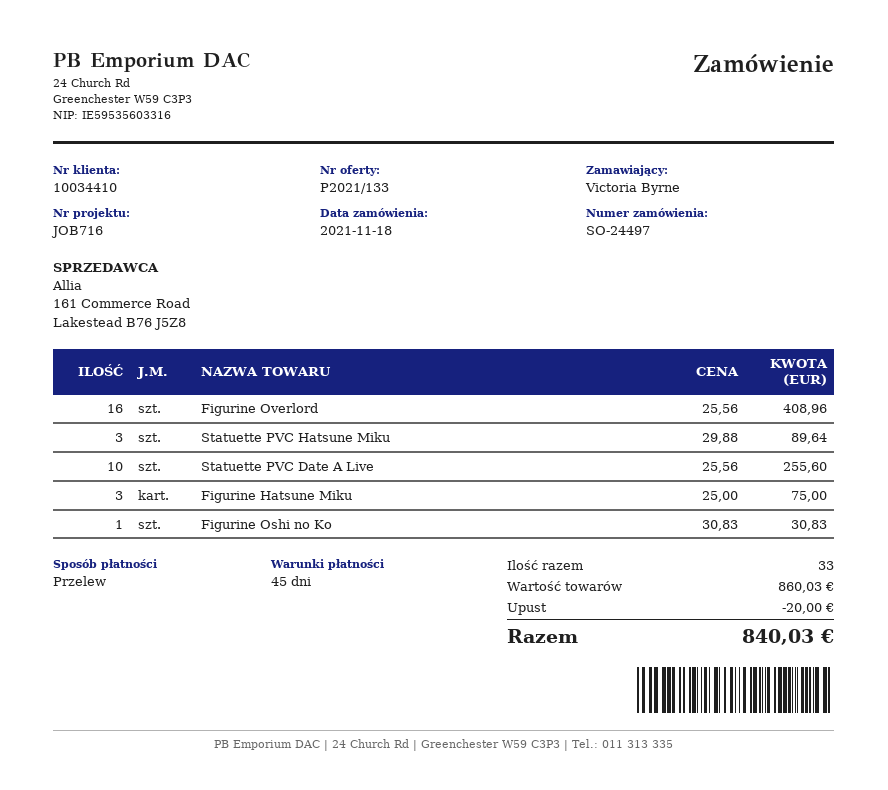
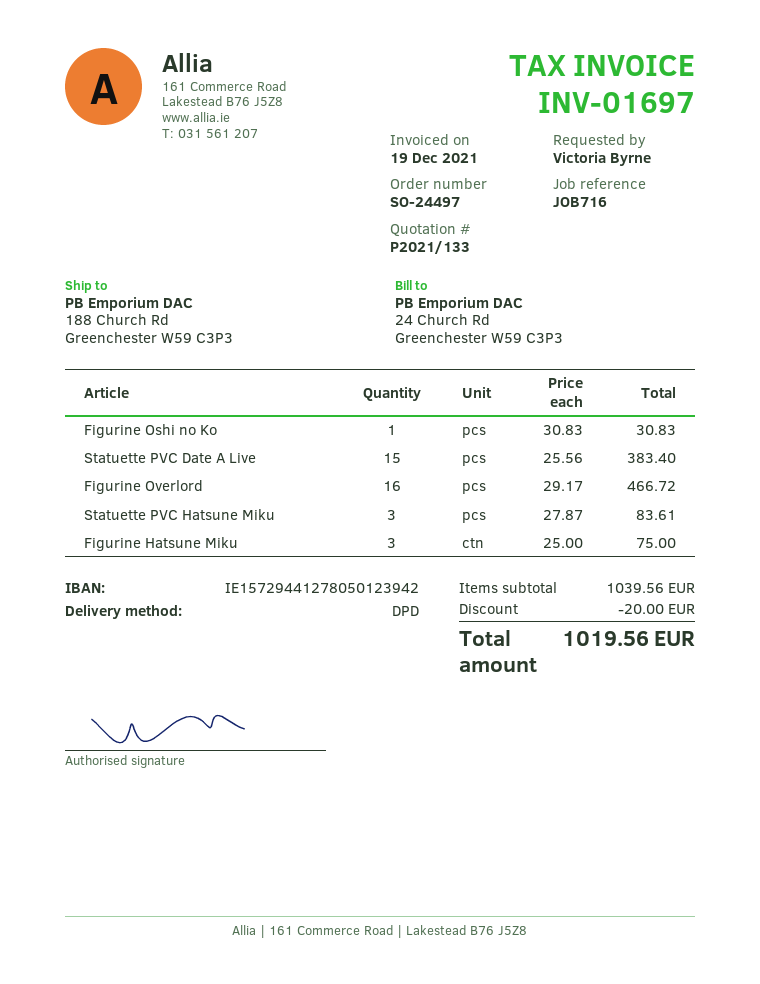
Figurine Overlord: 16 x 25.56 = 408.96 -> 16 x 29.17 = 466.72
Statuette PVC Hatsune Miku: 3 x 29.88 = 89.64 -> 3 x 27.87 = 83.61
Statuette PVC Date A Live: 10 x 25.56 = 255.60 -> 15 x 25.56 = 383.40
subtotal: 860.03 -> 1039.56
total: 840.03 -> 1019.56

